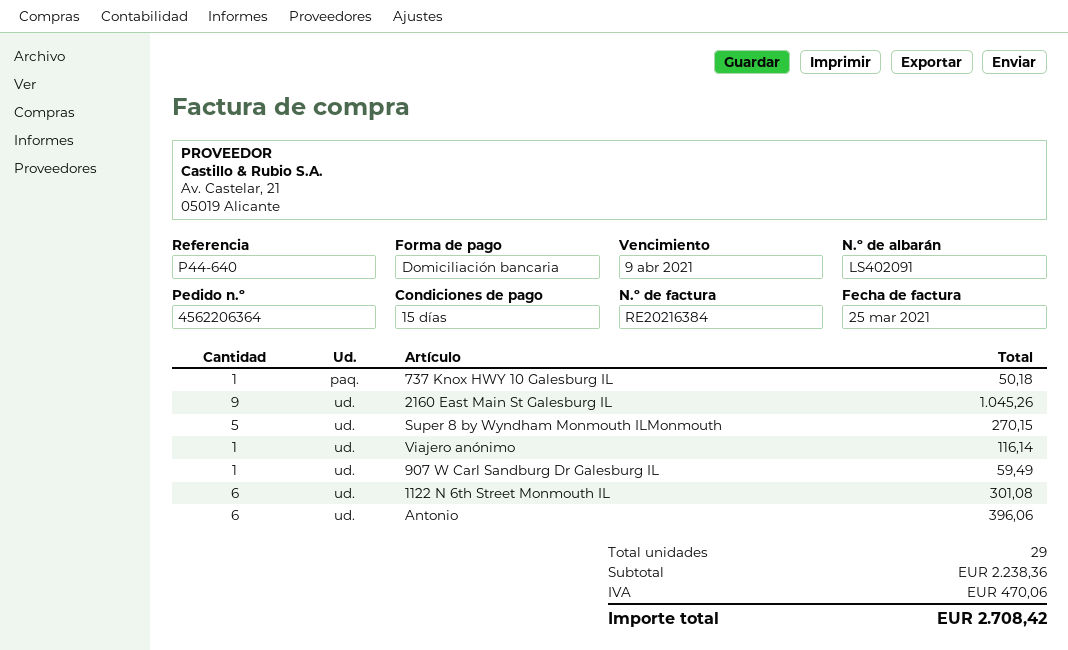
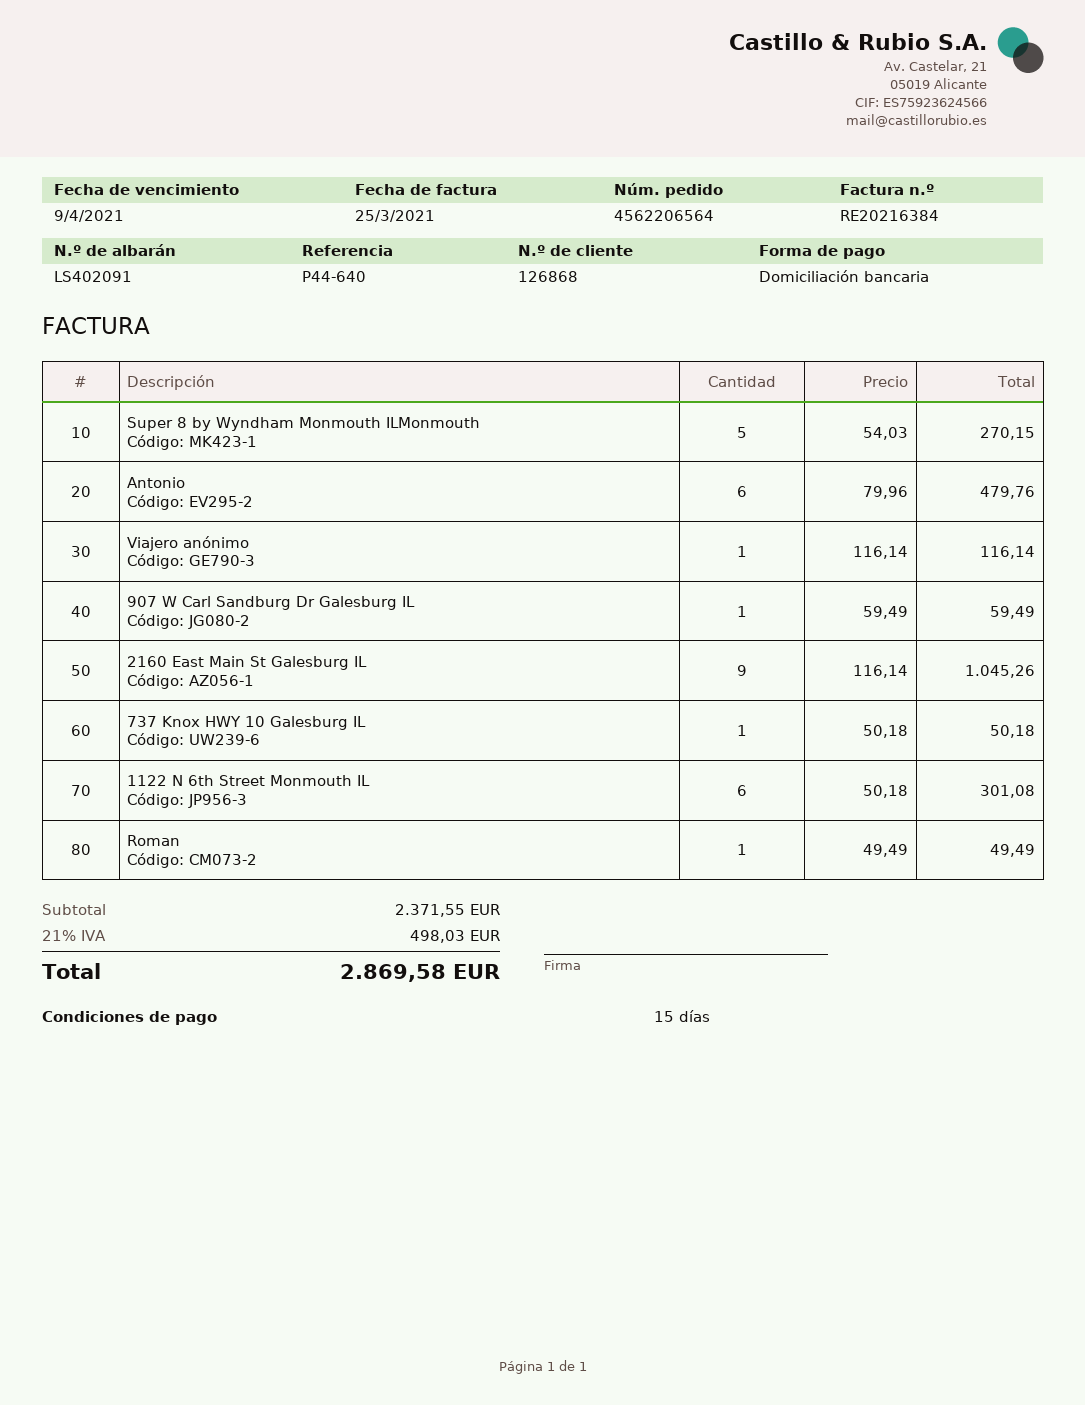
order number: 4562206364 -> 4562206564
Antonio: 6 for 396.06 -> 6 for 479.76
Roman: none -> 1 for 49.49
subtotal: 2238.36 -> 2371.55
tax: 470.06 -> 498.03
total: 2708.42 -> 2869.58

